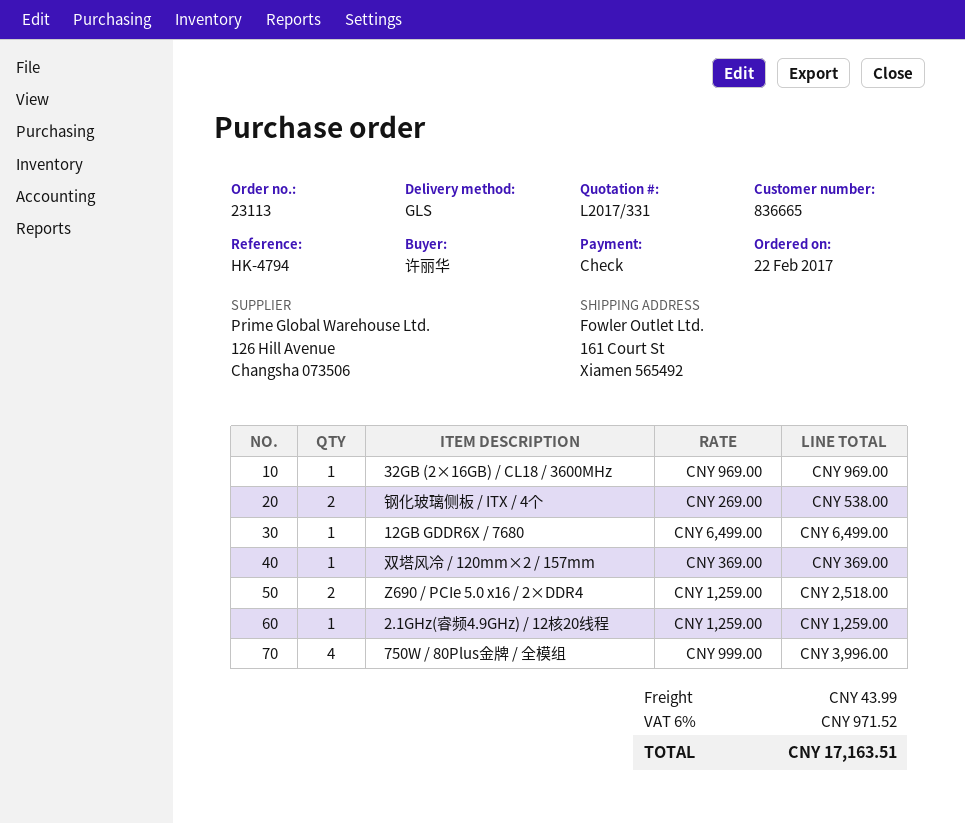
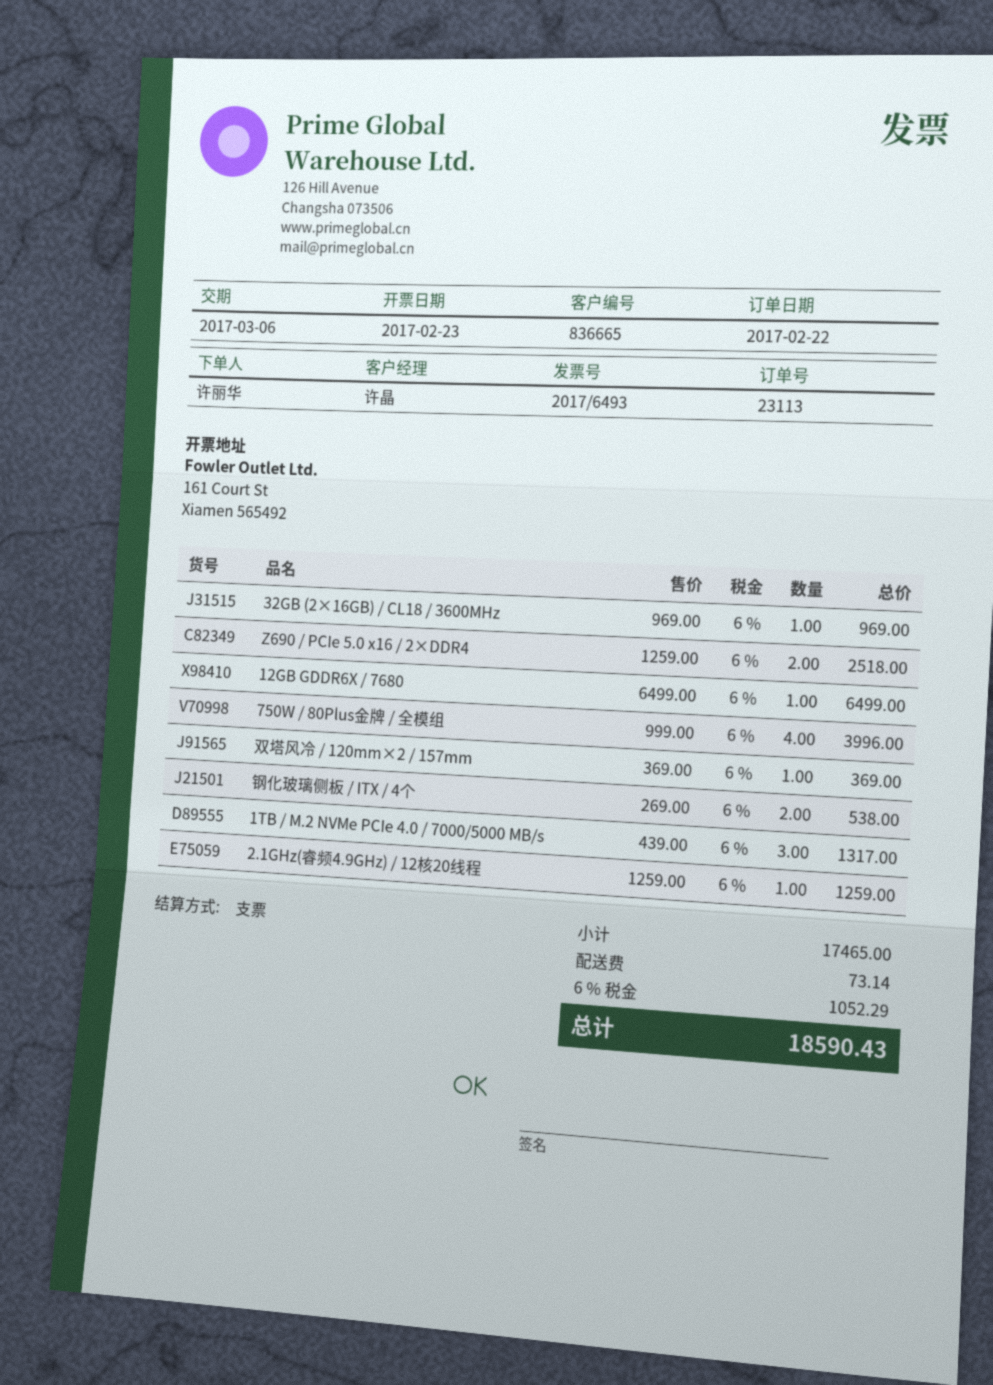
1TB / M.2 NVMe PCIe 4.0 / 7000/5000 MB/s: none -> 3 x 439.00 = 1317.00
shipping: 43.99 -> 73.14
tax: 6% = 971.52 -> 6% = 1052.29
total: 17163.51 -> 18590.43

